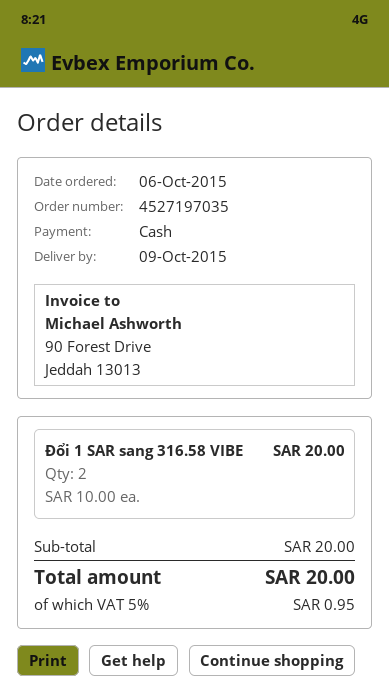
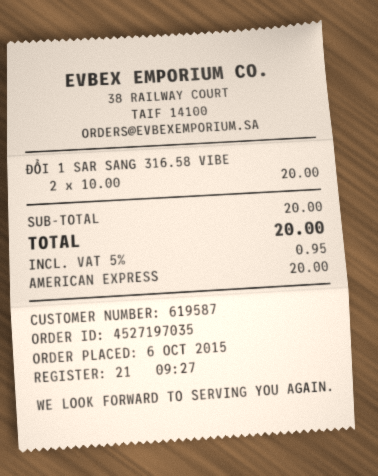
payment method: cash -> American Express

